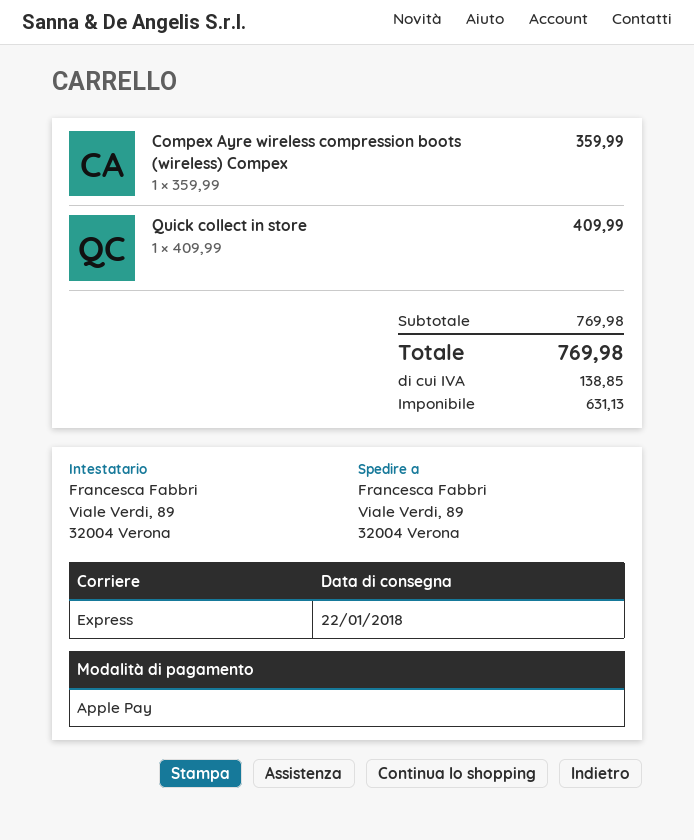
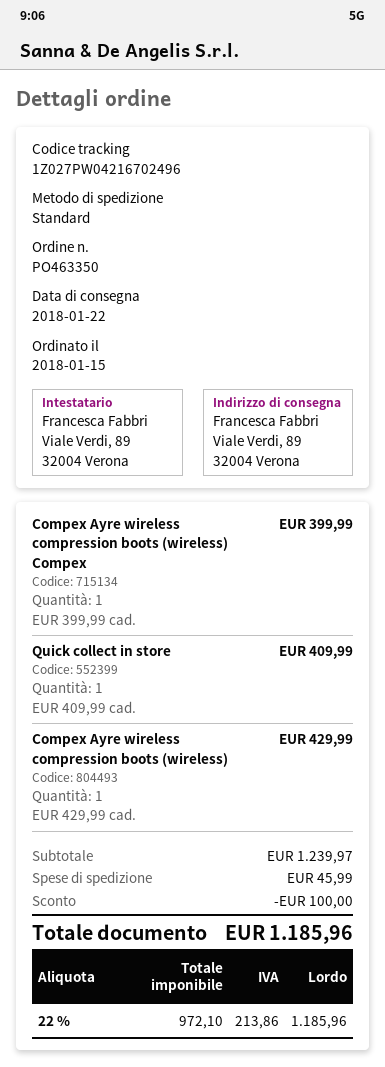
shipping method: express -> standard
Compex Ayre wireless compression boots (wireless) Compex: 1 x 359.99 = 359.99 -> 1 x 399.99 = 399.99
Compex Ayre wireless compression boots (wireless): none -> 1 x 429.99 = 429.99
subtotal: 769.98 -> 1239.97
discount: none -> 100.00
shipping: none -> 45.99
net: 631.13 -> 972.10
tax: 138.85 -> 213.86
total: 769.98 -> 1185.96

